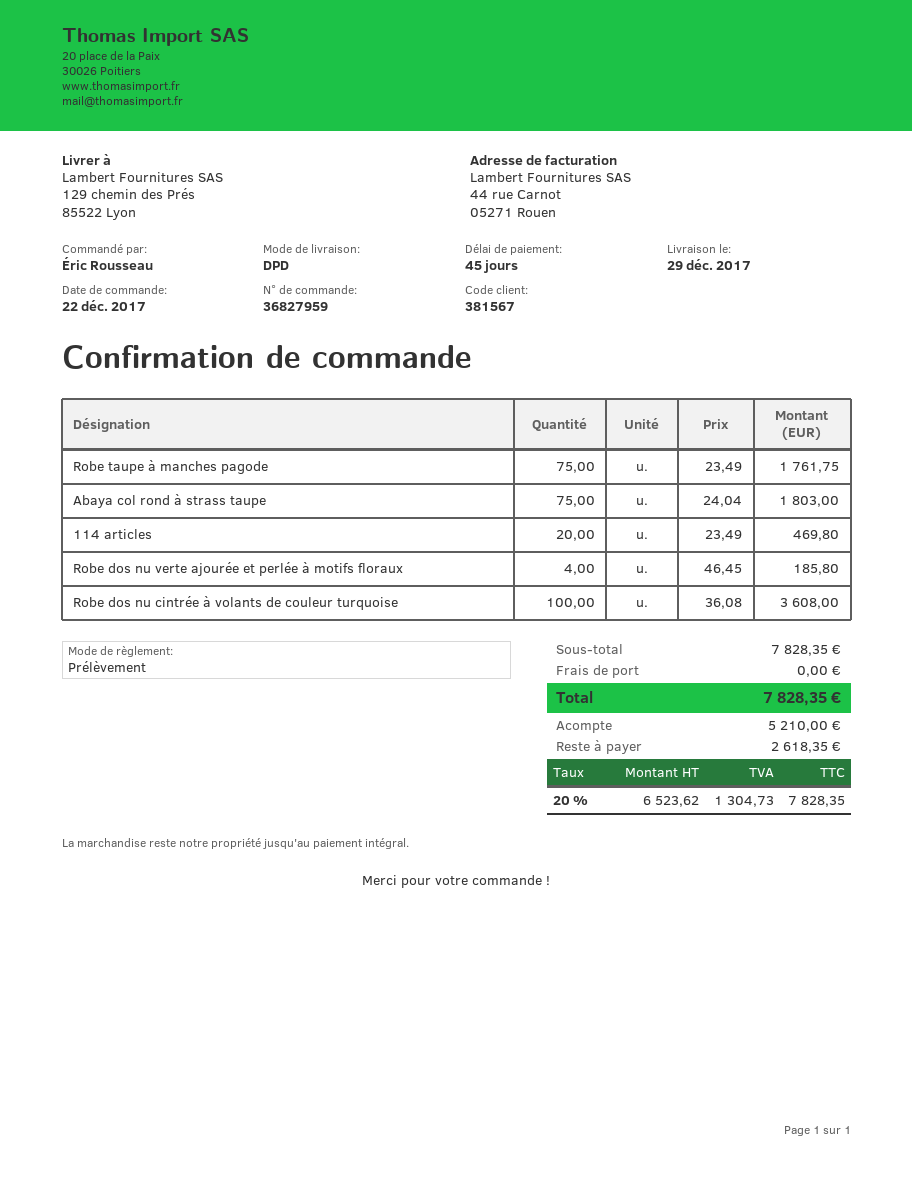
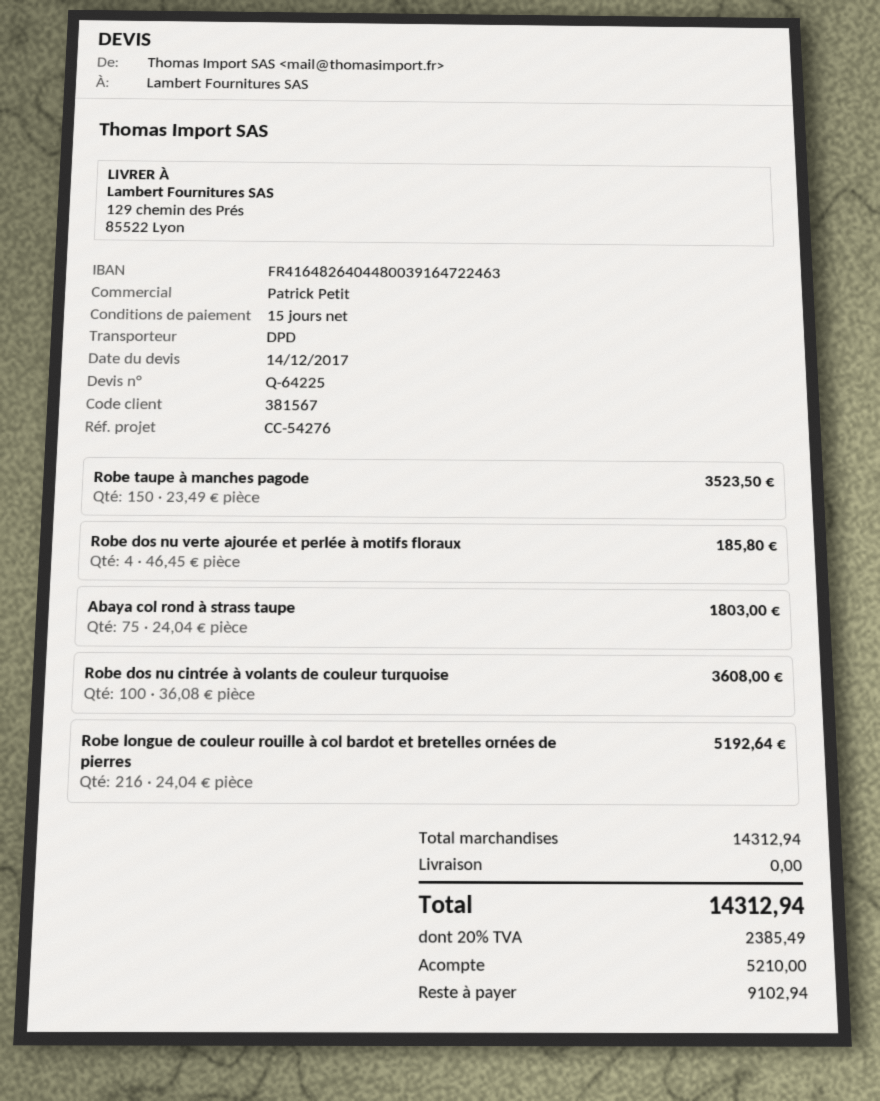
payment terms: 45 days -> 15 days
Robe taupe à manches pagode: 75 x 23.49 = 1761.75 -> 150 x 23.49 = 3523.50
114 articles: 20 x 23.49 = 469.80 -> none
Robe longue de couleur rouille à col bardot et bretelles ornées de pierres: none -> 216 x 24.04 = 5192.64
subtotal: 7828.35 -> 14312.94
tax: 20% = 1304.73 -> 20% = 2385.49
total: 7828.35 -> 14312.94
balance: 2618.35 -> 9102.94

